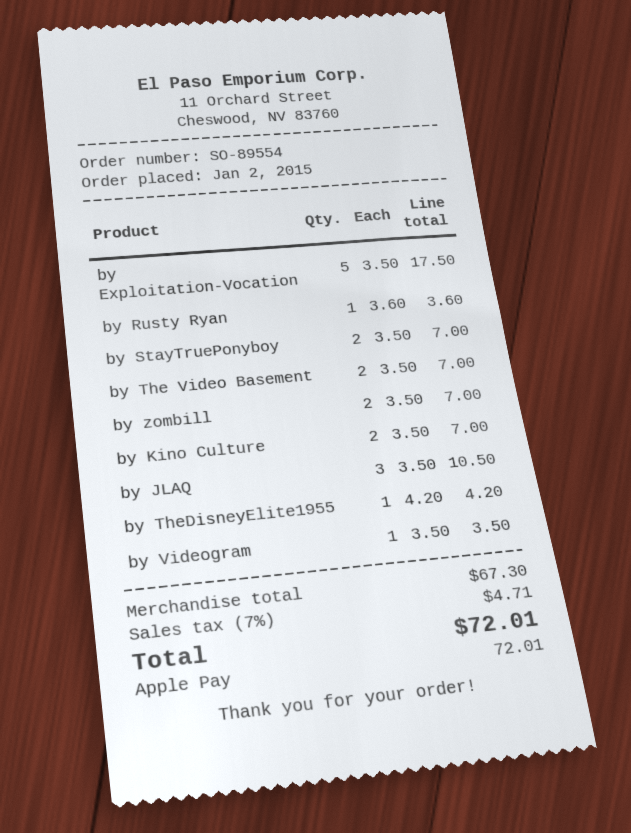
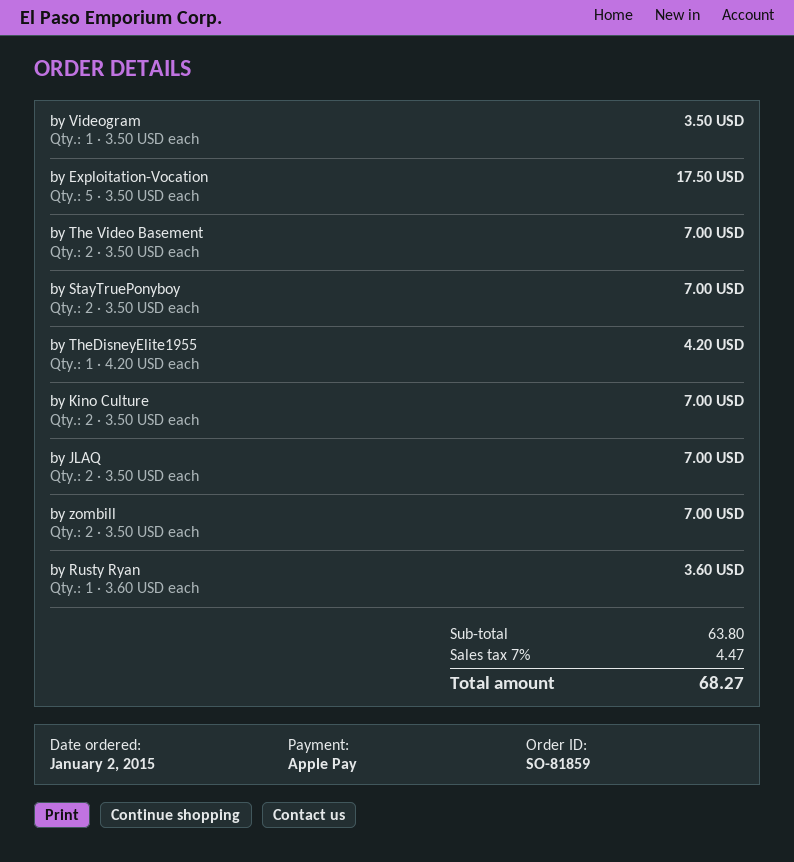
order number: SO-89554 -> SO-81859
by JLAQ: 3 x 3.50 = 10.50 -> 2 x 3.50 = 7.00
subtotal: 67.30 -> 63.80
tax: 7% = 4.71 -> 7% = 4.47
total: 72.01 -> 68.27

